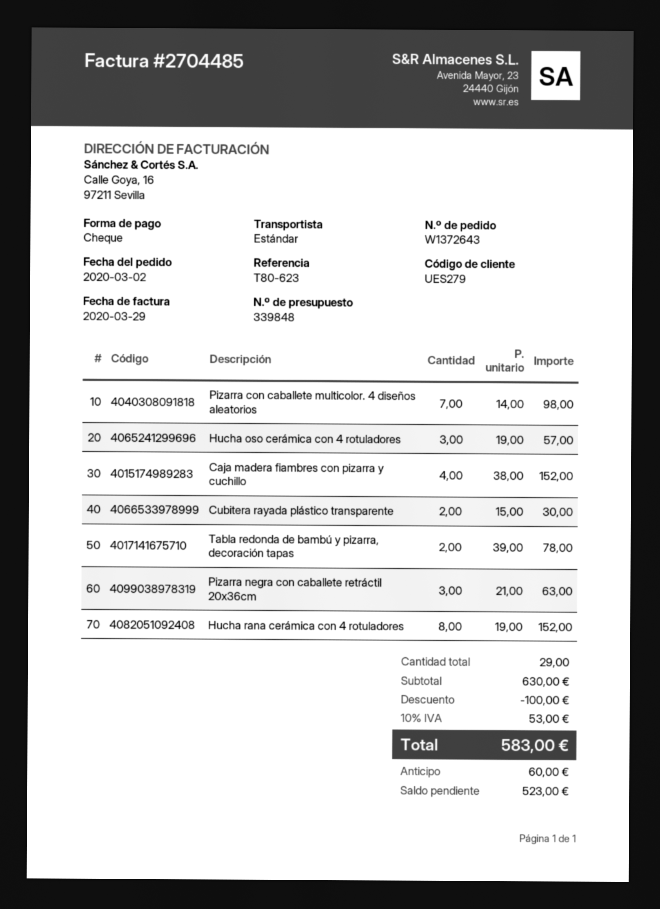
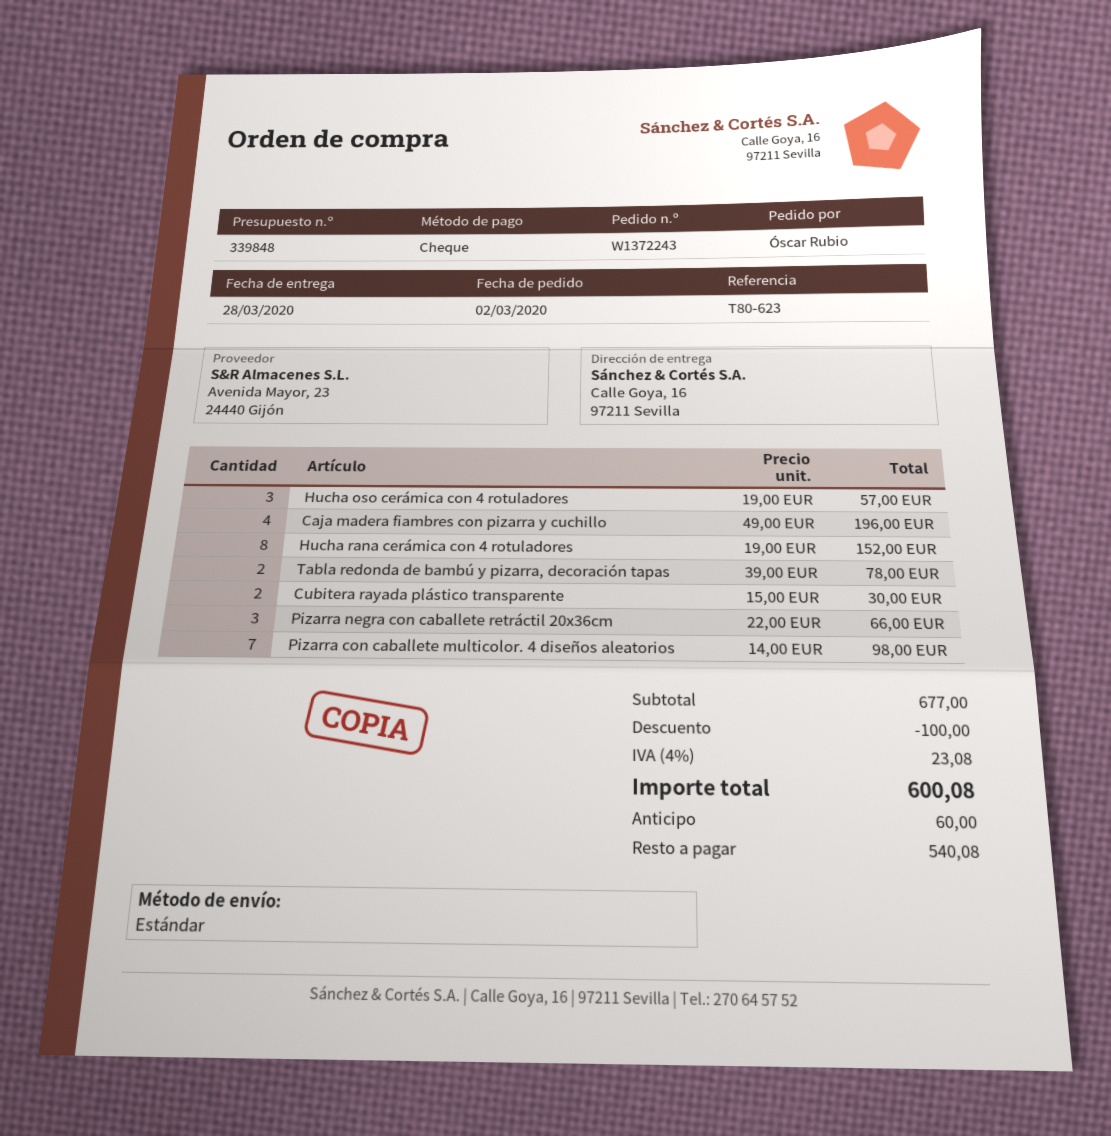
order number: W1372643 -> W1372243
Caja madera fiambres con pizarra y cuchillo: 4 x 38.00 = 152.00 -> 4 x 49.00 = 196.00
Pizarra negra con caballete retráctil 20x36cm: 3 x 21.00 = 63.00 -> 3 x 22.00 = 66.00
subtotal: 630.00 -> 677.00
tax: 10% = 53.00 -> 4% = 23.08
total: 583.00 -> 600.08
balance: 523.00 -> 540.08

